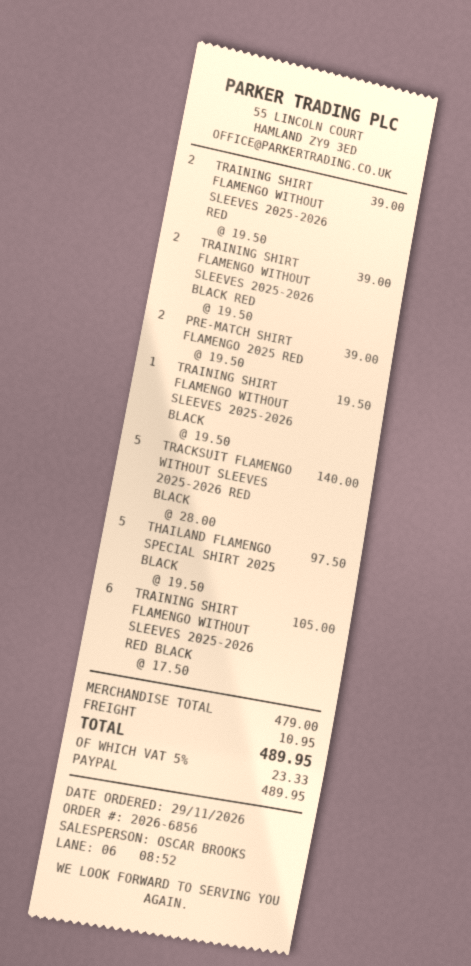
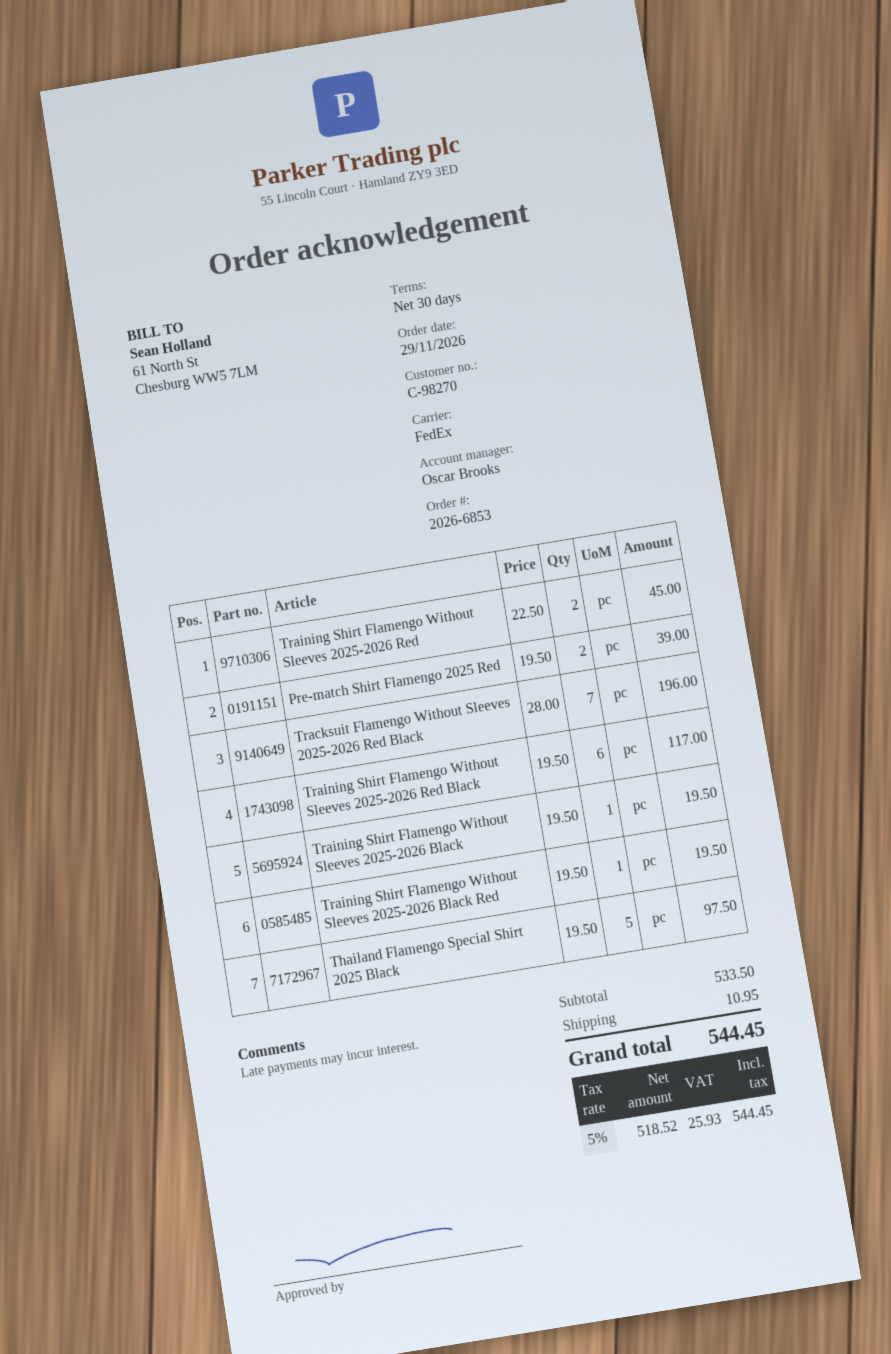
order number: 2026-6856 -> 2026-6853
TRAINING SHIRT FLAMENGO WITHOUT SLEEVES 2025-2026 RED: 2 x 19.50 = 39.00 -> 2 x 22.50 = 45.00
TRAINING SHIRT FLAMENGO WITHOUT SLEEVES 2025-2026 BLACK RED: 2 x 19.50 = 39.00 -> 1 x 19.50 = 19.50
TRACKSUIT FLAMENGO WITHOUT SLEEVES 2025-2026 RED BLACK: 5 x 28.00 = 140.00 -> 7 x 28.00 = 196.00
TRAINING SHIRT FLAMENGO WITHOUT SLEEVES 2025-2026 RED BLACK: 6 x 17.50 = 105.00 -> 6 x 19.50 = 117.00
subtotal: 479.00 -> 533.50
tax: 5% = 23.33 -> 5% = 25.93
total: 489.95 -> 544.45

